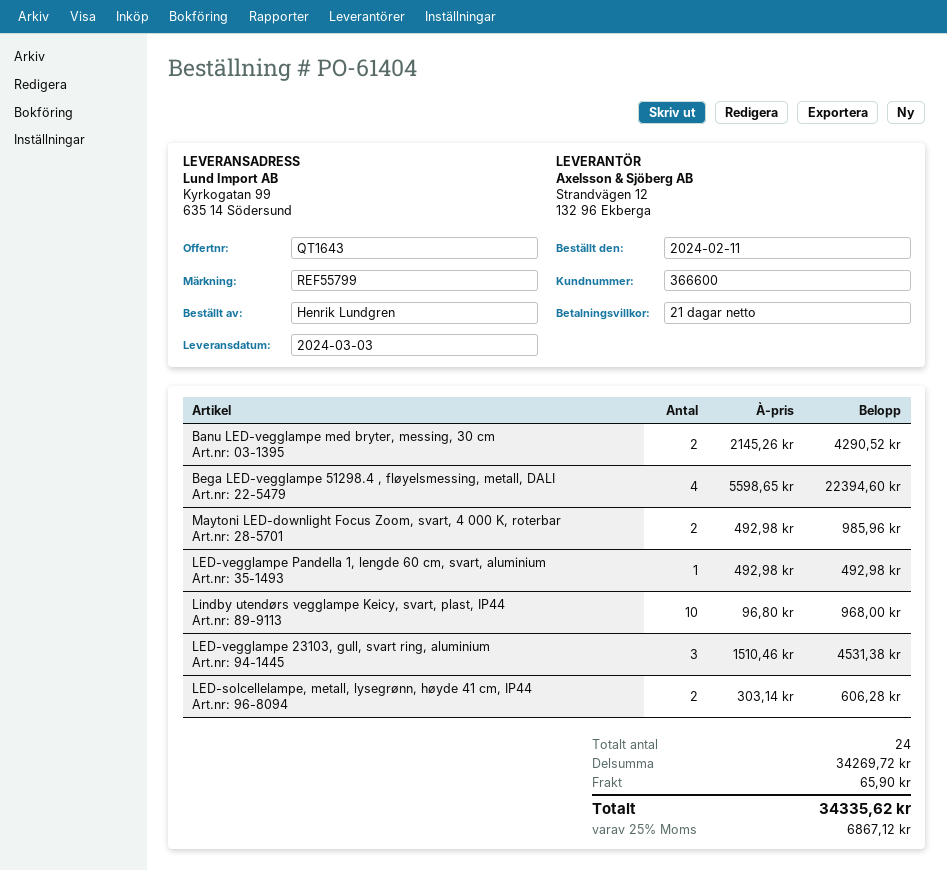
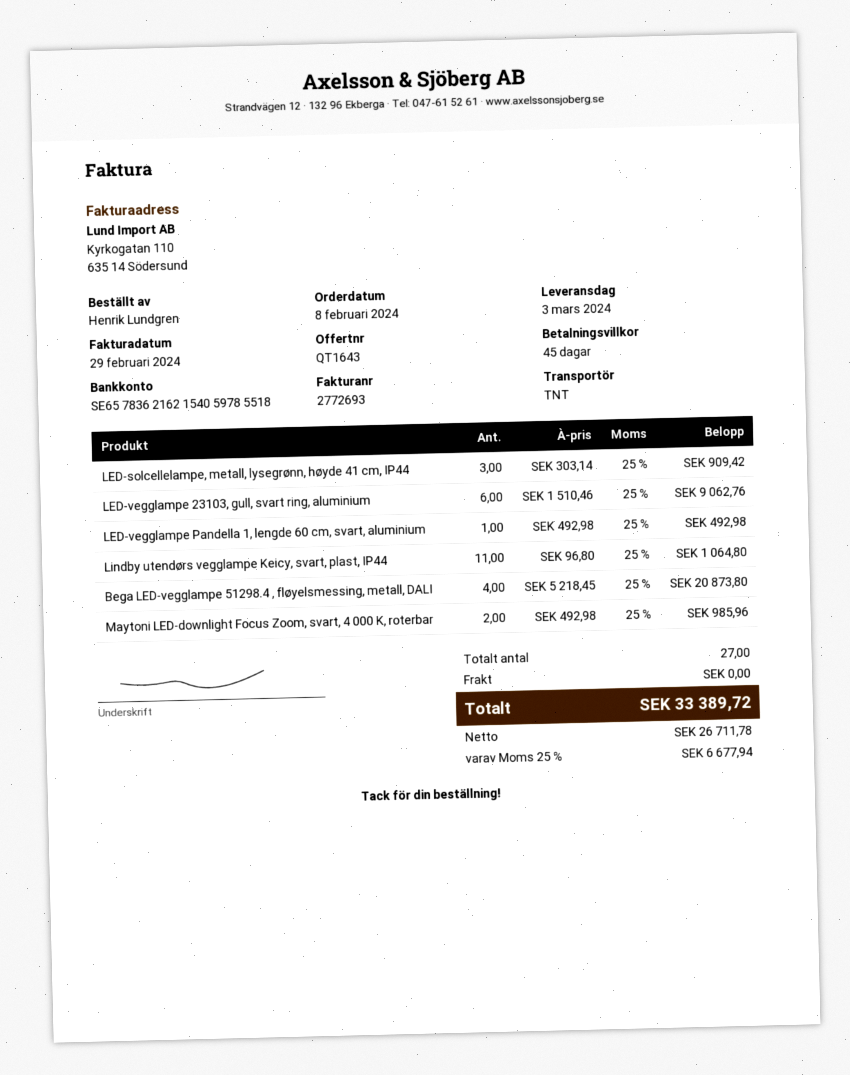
order date: 2024-02-11 -> 2024-02-08
payment terms: 21 days -> 45 days
Banu LED-vegglampe med bryter, messing, 30 cm: 2 x 2145.26 = 4290.52 -> none
Bega LED-vegglampe 51298.4 , fløyelsmessing, metall, DALI: 4 x 5598.65 = 22394.60 -> 4 x 5218.45 = 20873.80
Lindby utendørs vegglampe Keicy, svart, plast, IP44: 10 x 96.80 = 968.00 -> 11 x 96.80 = 1064.80
LED-vegglampe 23103, gull, svart ring, aluminium: 3 x 1510.46 = 4531.38 -> 6 x 1510.46 = 9062.76
LED-solcellelampe, metall, lysegrønn, høyde 41 cm, IP44: 2 x 303.14 = 606.28 -> 3 x 303.14 = 909.42
total quantity: 24 -> 27
shipping: 65.90 -> 0.00
tax: 25% = 6867.12 -> 25% = 6677.94
total: 34335.62 -> 33389.72

